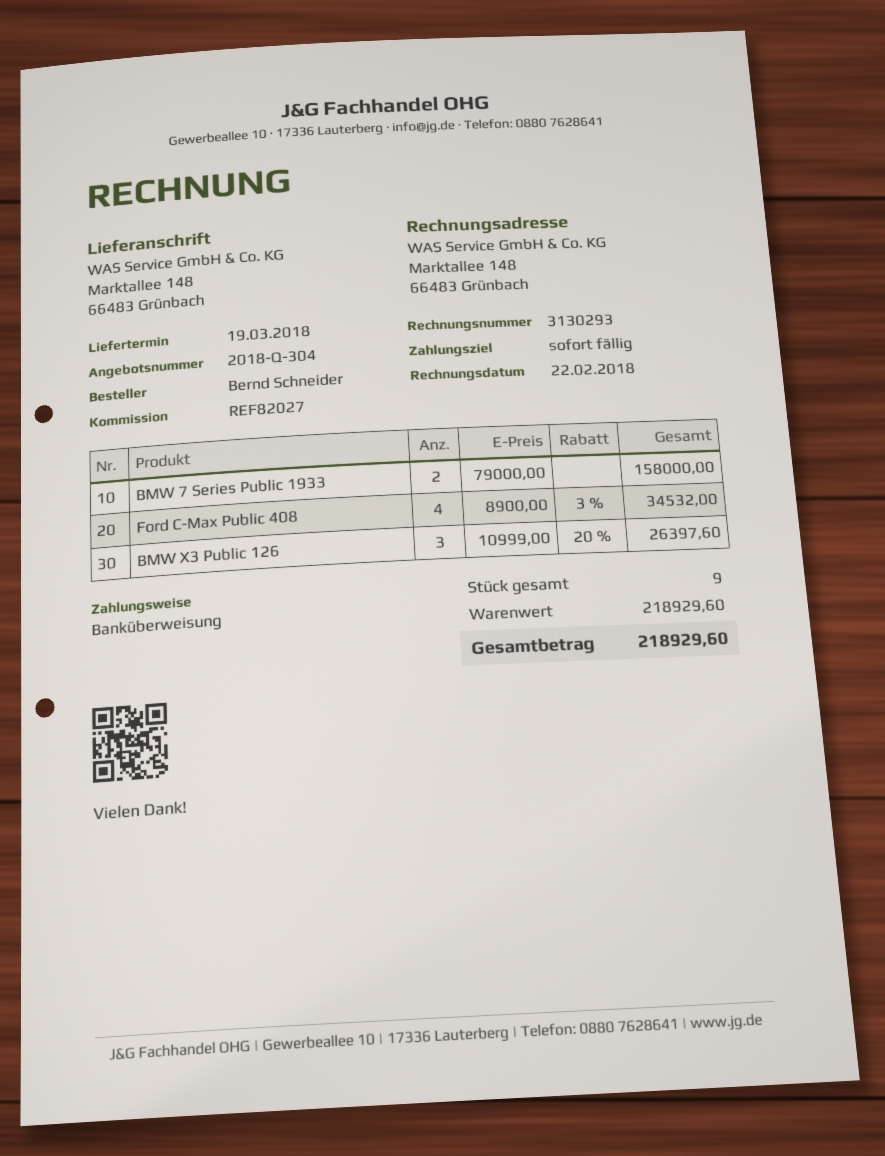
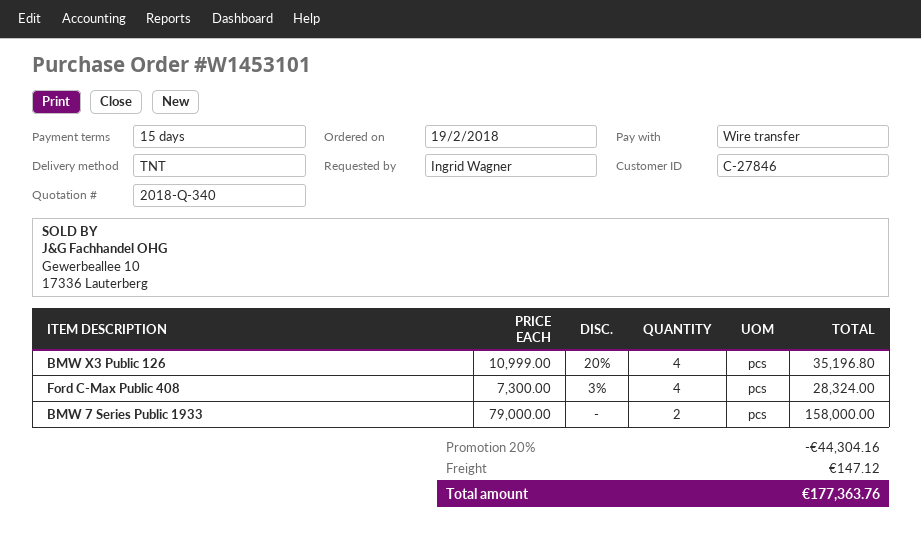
quote number: 2018-Q-304 -> 2018-Q-340
payment terms: on receipt -> 15 days
ordered by: Bernd Schneider -> Ingrid Wagner
Ford C-Max Public 408: 4 x 8900.00 - 3% = 34532.00 -> 4 x 7300.00 - 3% = 28324.00
BMW X3 Public 126: 3 x 10999.00 - 20% = 26397.60 -> 4 x 10999.00 - 20% = 35196.80
discount: none -> 20% = 44304.16
shipping: none -> 147.12
total: 218929.60 -> 177363.76

